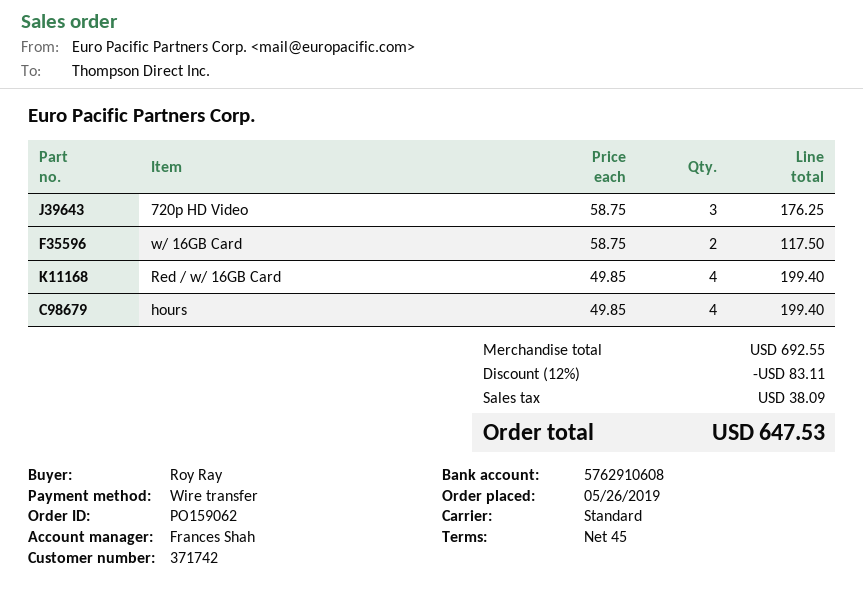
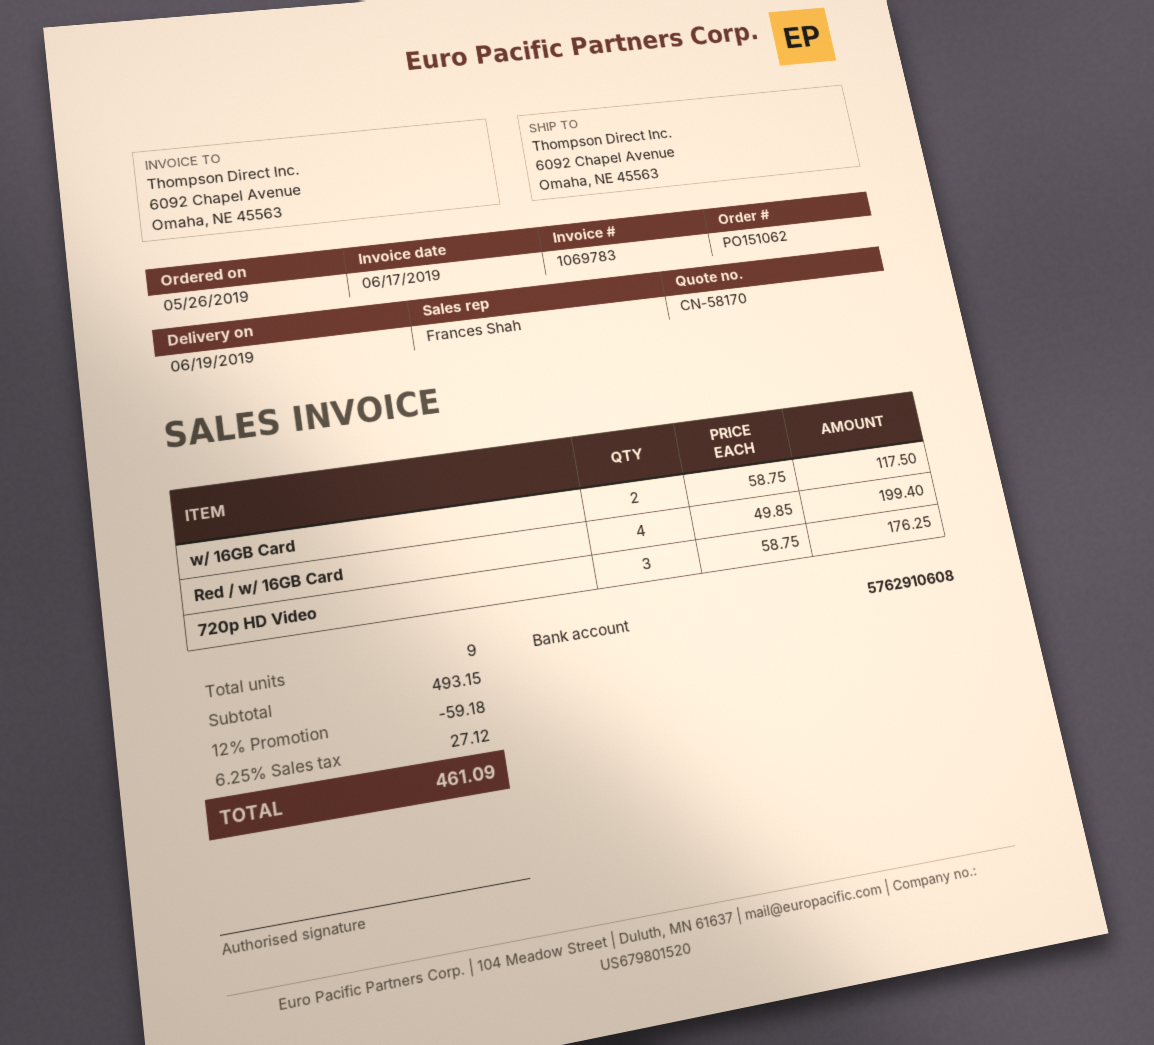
order number: PO159062 -> PO151062
hours: 4 x 49.85 = 199.40 -> none
subtotal: 692.55 -> 493.15
discount: 12% = 83.11 -> 12% = 59.18
tax: 38.09 -> 27.12
total: 647.53 -> 461.09

